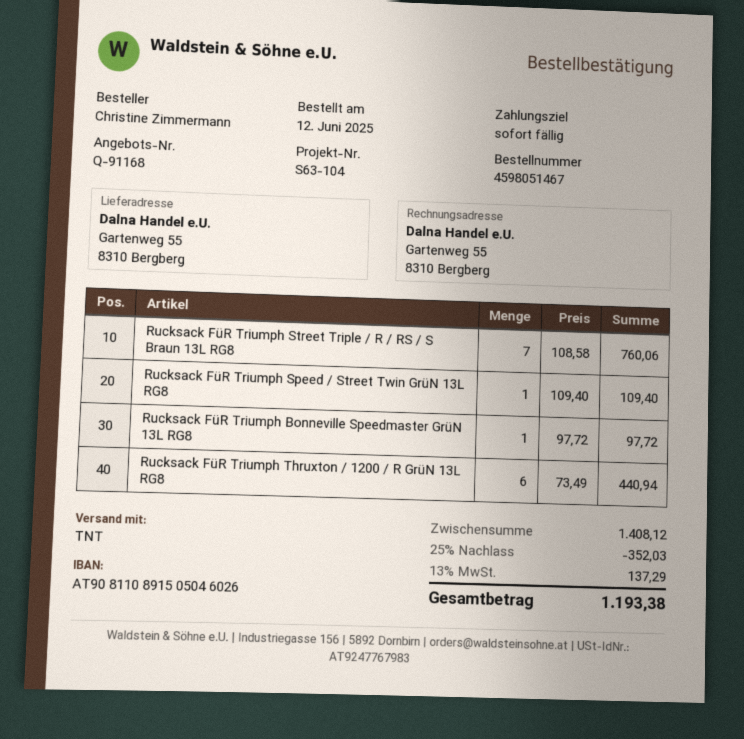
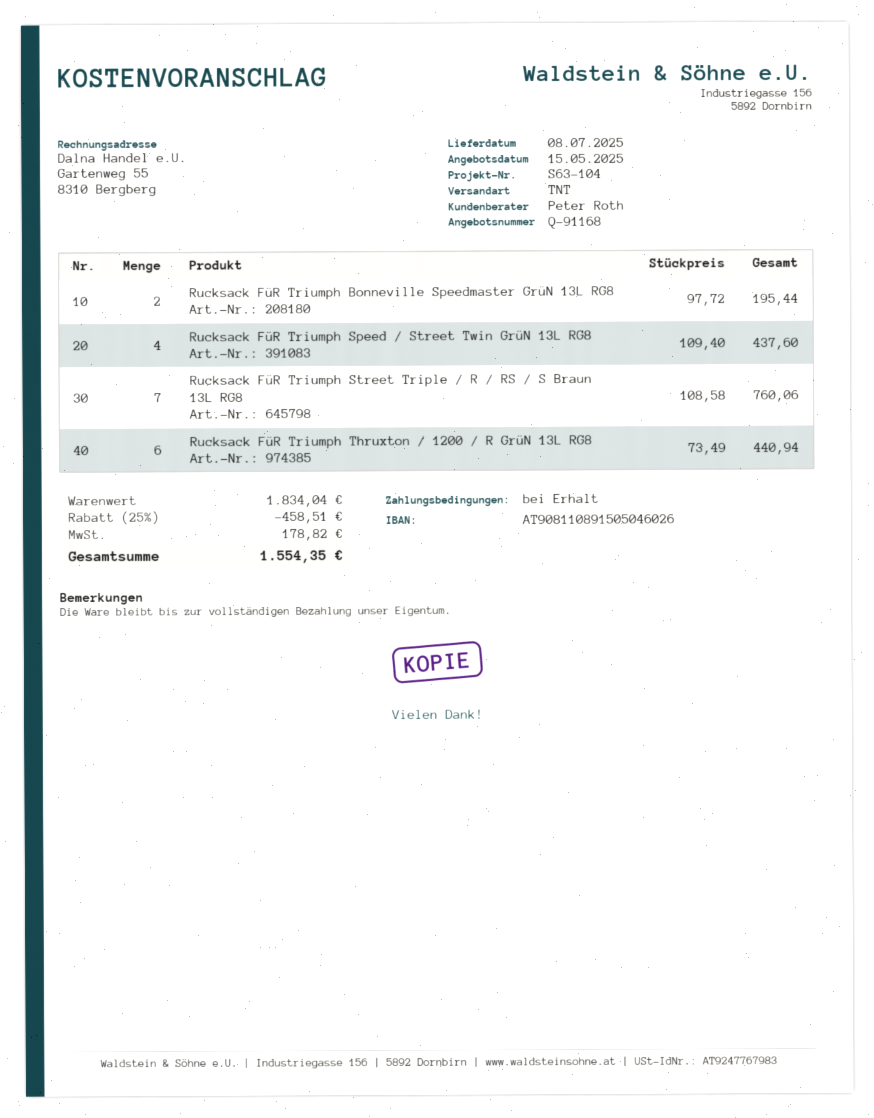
Rucksack FüR Triumph Speed / Street Twin GrüN 13L RG8: 1 x 109.40 = 109.40 -> 4 x 109.40 = 437.60
Rucksack FüR Triumph Bonneville Speedmaster GrüN 13L RG8: 1 x 97.72 = 97.72 -> 2 x 97.72 = 195.44
subtotal: 1408.12 -> 1834.04
discount: 25% = 352.03 -> 25% = 458.51
tax: 137.29 -> 178.82
total: 1193.38 -> 1554.35

